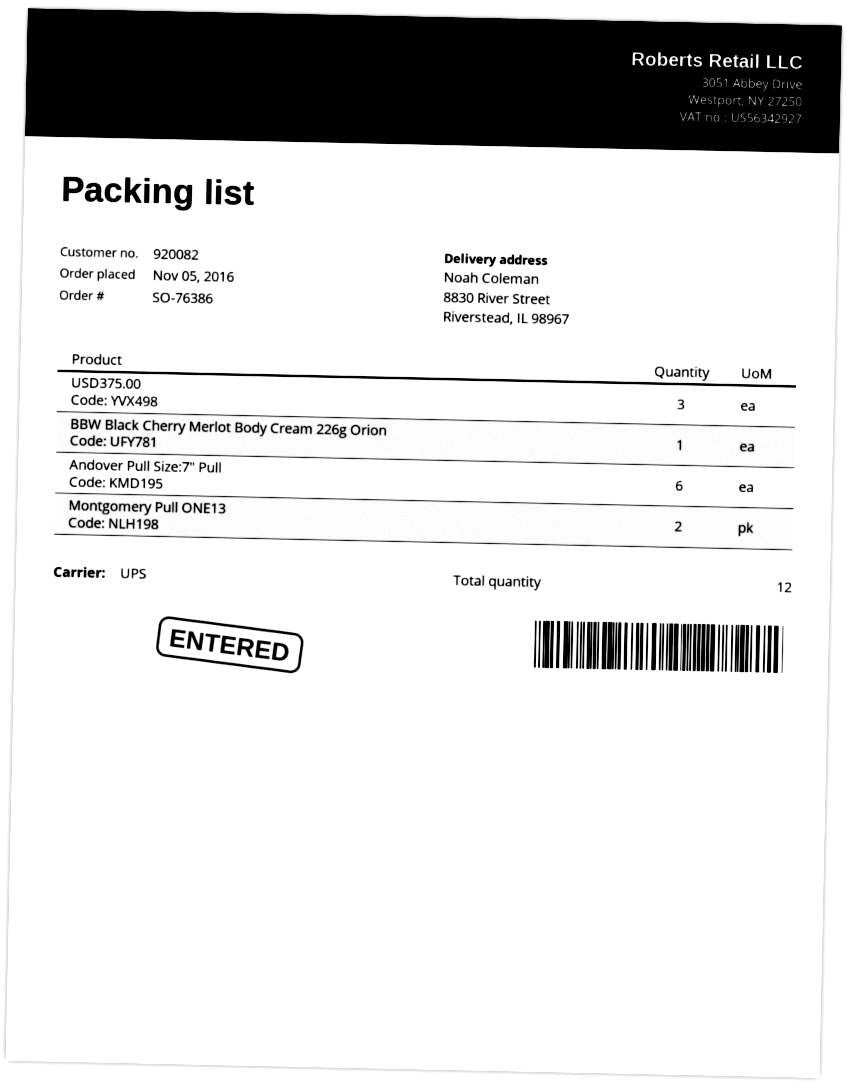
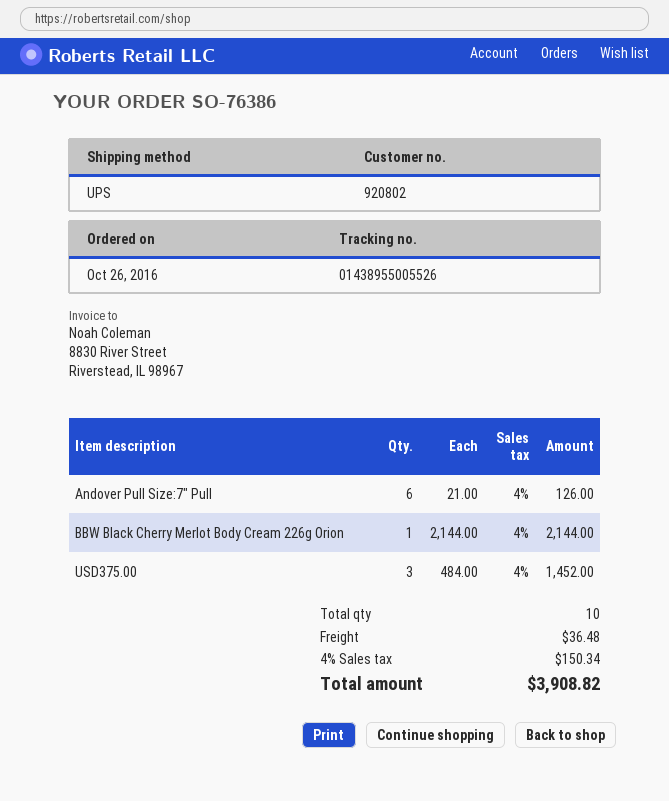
order date: 2016-11-05 -> 2016-10-26
customer number: 920082 -> 920802
Montgomery Pull ONE13: 2 -> none
total quantity: 12 -> 10

